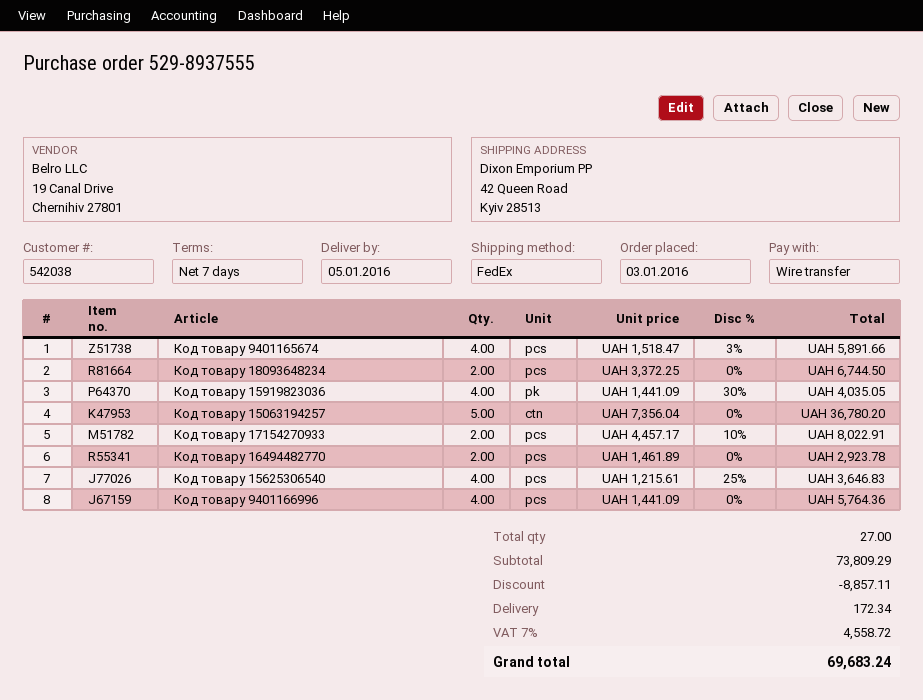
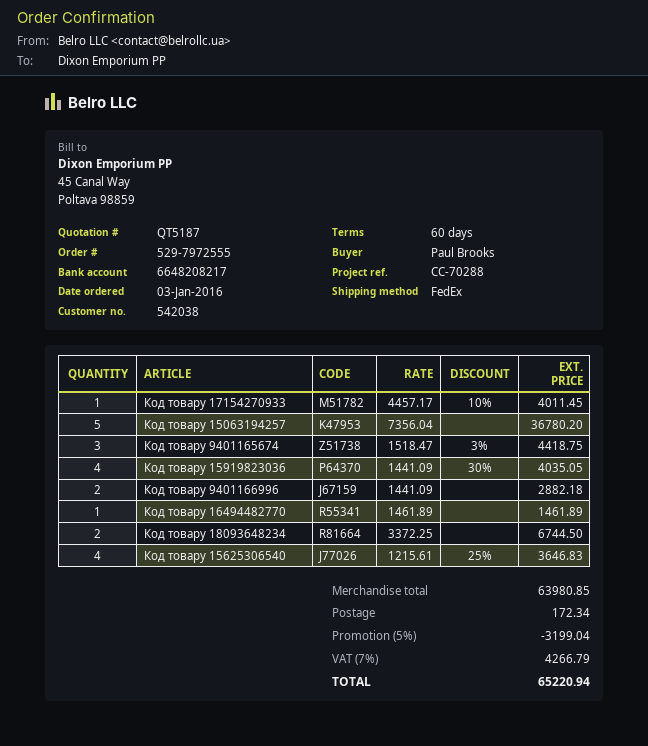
order number: 529-8937555 -> 529-7972555
payment terms: 7 days -> 60 days
Код товару 9401165674: 4 x 1518.47 - 3% = 5891.66 -> 3 x 1518.47 - 3% = 4418.75
Код товару 17154270933: 2 x 4457.17 - 10% = 8022.91 -> 1 x 4457.17 - 10% = 4011.45
Код товару 16494482770: 2 x 1461.89 = 2923.78 -> 1 x 1461.89 = 1461.89
Код товару 9401166996: 4 x 1441.09 = 5764.36 -> 2 x 1441.09 = 2882.18
subtotal: 73809.29 -> 63980.85
discount: 8857.11 -> 3199.04
tax: 7% = 4558.72 -> 7% = 4266.79
total: 69683.24 -> 65220.94

